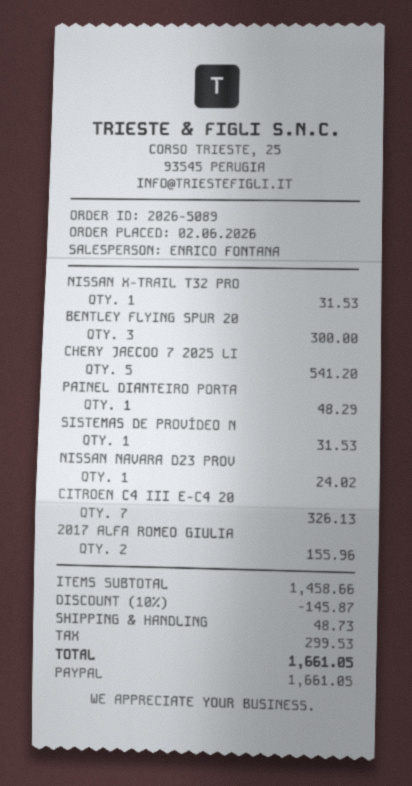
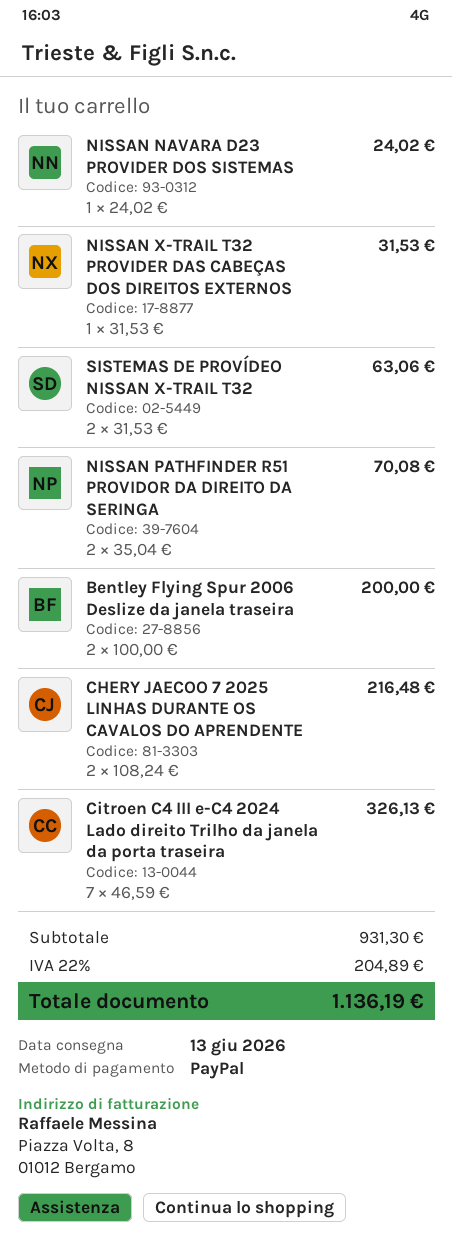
BENTLEY FLYING SPUR 20: 3 for 300.00 -> 2 for 200.00
CHERY JAECOO 7 2025 LI: 5 for 541.20 -> 2 for 216.48
PAINEL DIANTEIRO PORTA: 1 for 48.29 -> none
SISTEMAS DE PROVÍDEO N: 1 for 31.53 -> 2 for 63.06
2017 ALFA ROMEO GIULIA: 2 for 155.96 -> none
NISSAN PATHFINDER R51 PROVIDOR DA DIREITO DA SERINGA: none -> 2 for 70.08
subtotal: 1458.66 -> 931.30
discount: 10% = 145.87 -> none
shipping: 48.73 -> none
tax: 299.53 -> 204.89
total: 1661.05 -> 1136.19

